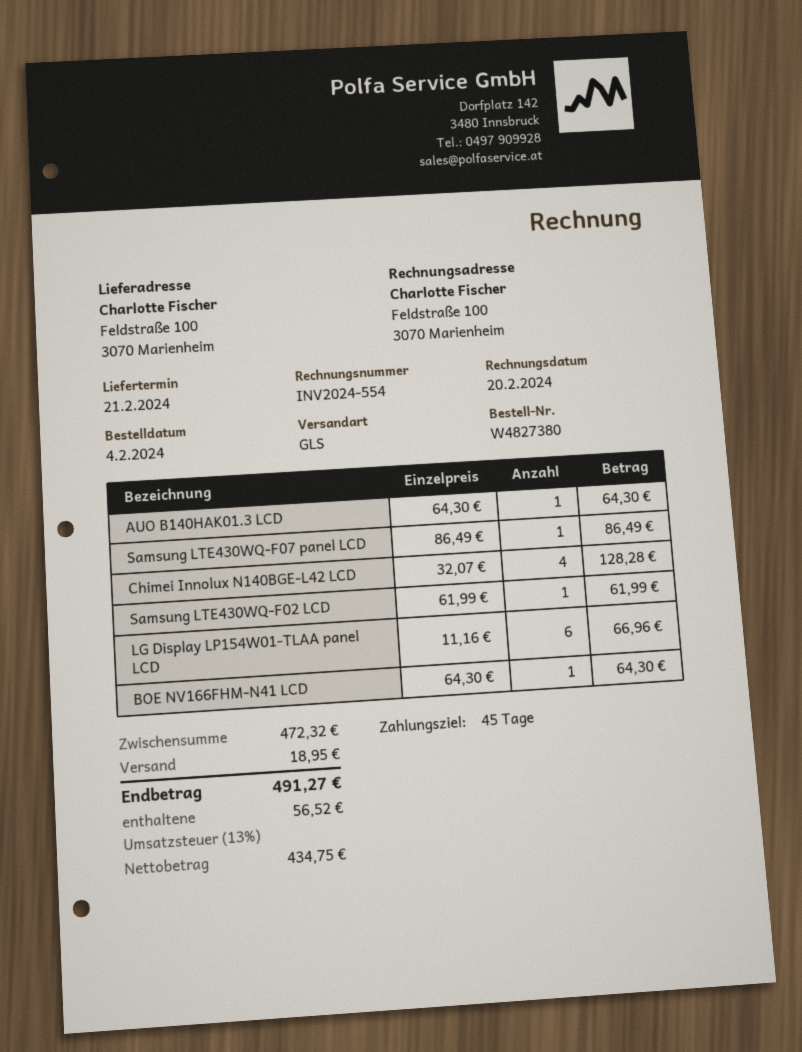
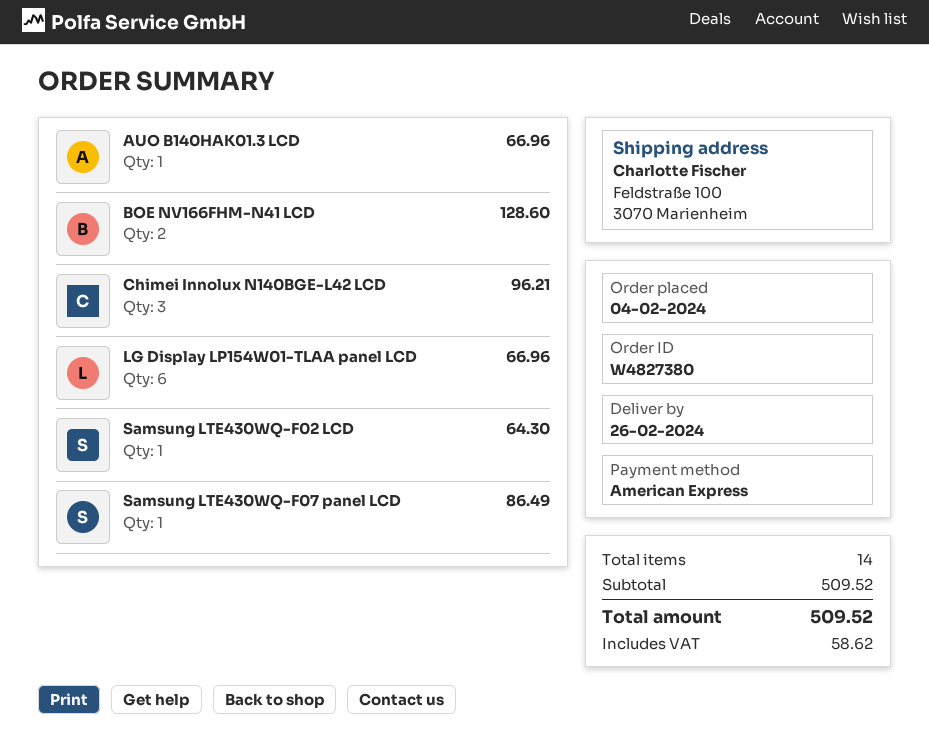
delivery date: 2024-02-21 -> 2024-02-26
AUO B140HAK01.3 LCD: 1 for 64.30 -> 1 for 66.96
Chimei Innolux N140BGE-L42 LCD: 4 for 128.28 -> 3 for 96.21
Samsung LTE430WQ-F02 LCD: 1 for 61.99 -> 1 for 64.30
BOE NV166FHM-N41 LCD: 1 for 64.30 -> 2 for 128.60
subtotal: 472.32 -> 509.52
shipping: 18.95 -> none
tax: 56.52 -> 58.62
total: 491.27 -> 509.52

